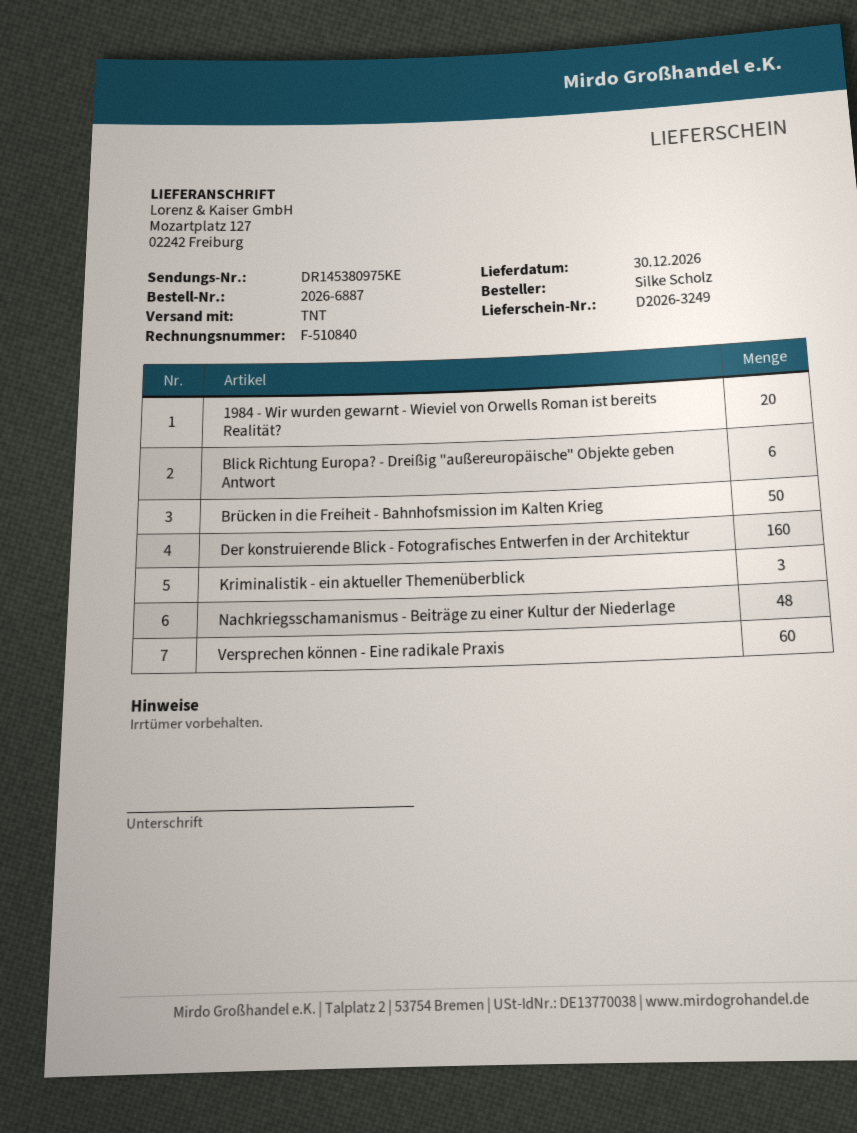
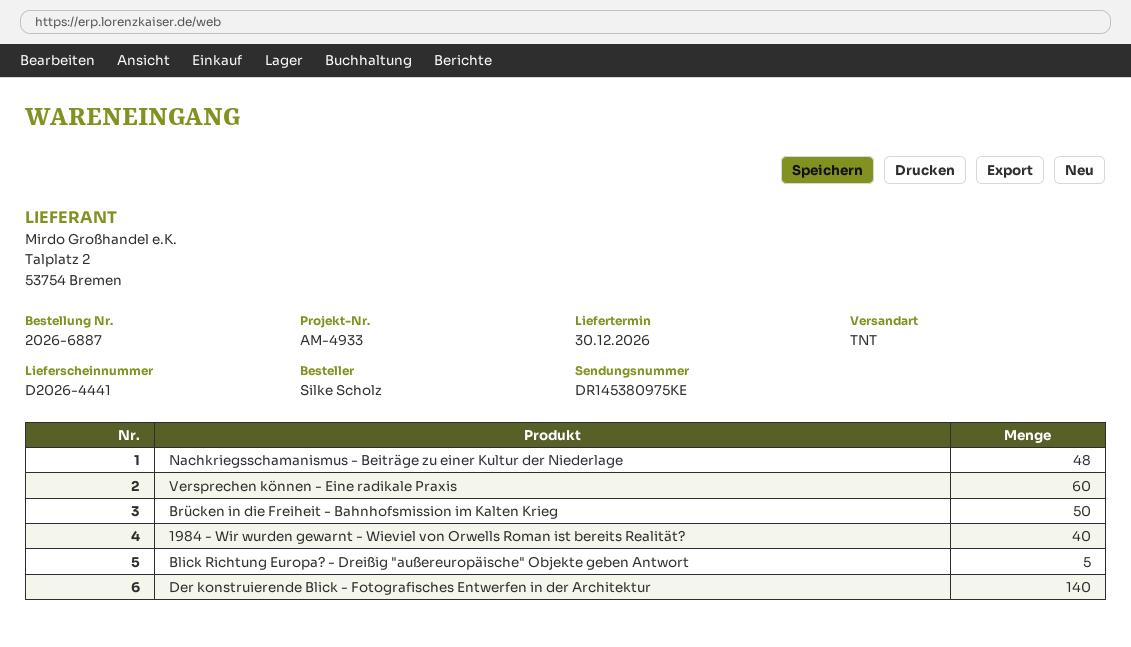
delivery note number: D2026-3249 -> D2026-4441
1984 - Wir wurden gewarnt - Wieviel von Orwells Roman ist bereits Realität?: 20 -> 40
Blick Richtung Europa? - Dreißig "außereuropäische" Objekte geben Antwort: 6 -> 5
Der konstruierende Blick - Fotografisches Entwerfen in der Architektur: 160 -> 140
Kriminalistik - ein aktueller Themenüberblick: 3 -> none

